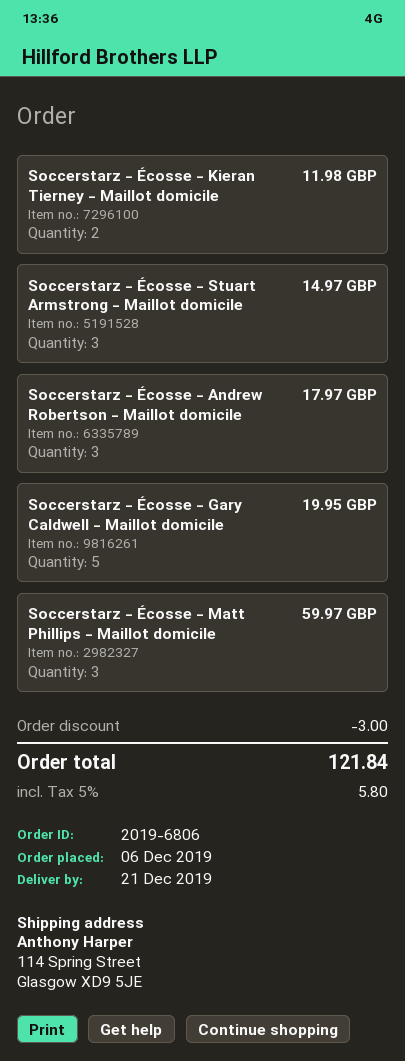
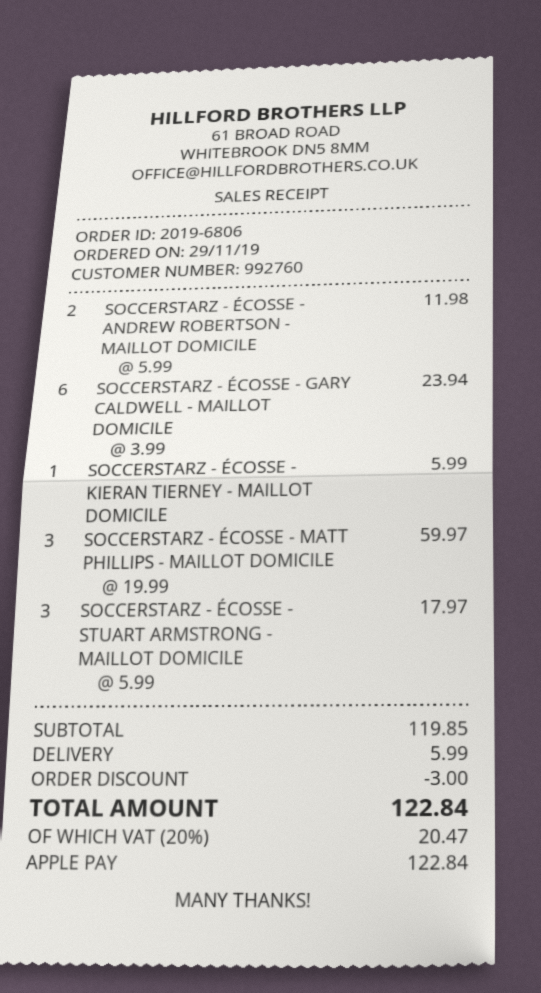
order date: 2019-12-06 -> 2019-11-29
Soccerstarz - Écosse - Kieran Tierney - Maillot domicile: 2 for 11.98 -> 1 for 5.99
Soccerstarz - Écosse - Stuart Armstrong - Maillot domicile: 3 for 14.97 -> 3 for 17.97
Soccerstarz - Écosse - Andrew Robertson - Maillot domicile: 3 for 17.97 -> 2 for 11.98
Soccerstarz - Écosse - Gary Caldwell - Maillot domicile: 5 for 19.95 -> 6 for 23.94
shipping: none -> 5.99
tax: 5% = 5.80 -> 20% = 20.47
total: 121.84 -> 122.84

